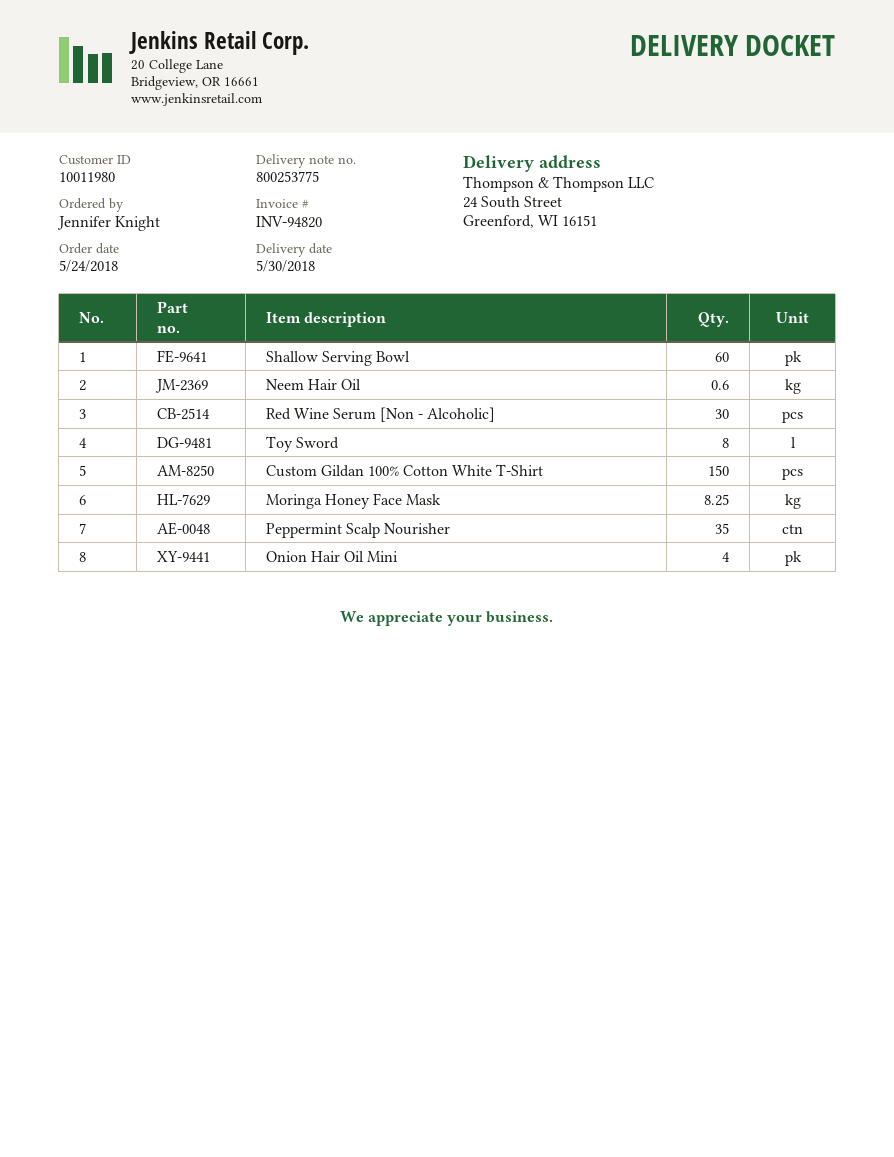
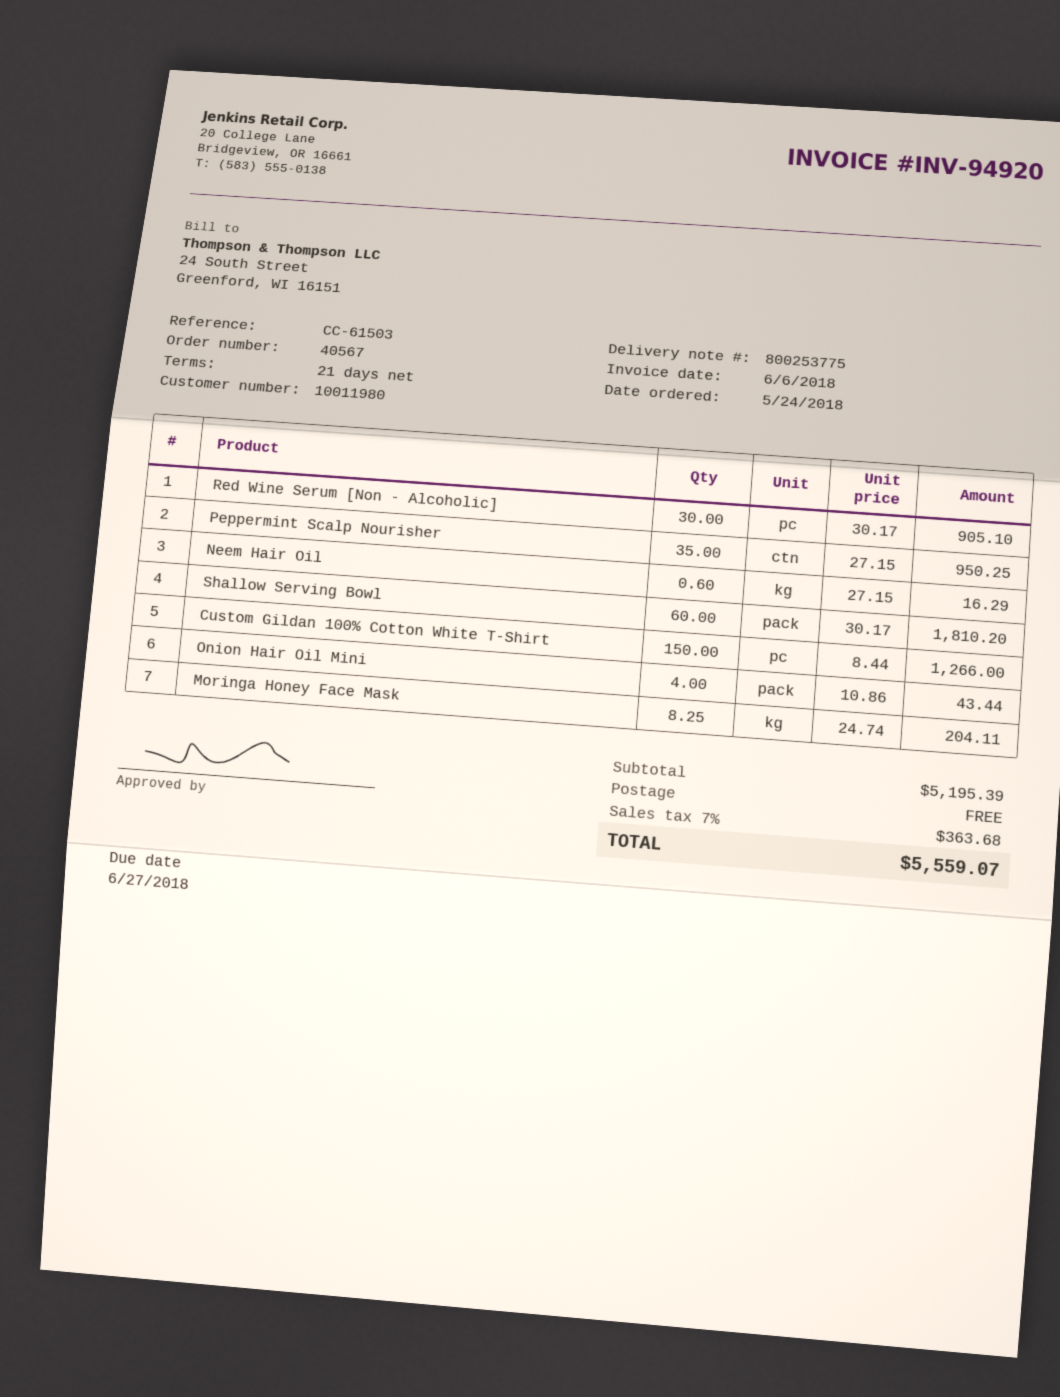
invoice number: INV-94820 -> INV-94920
Toy Sword: 8 -> none

